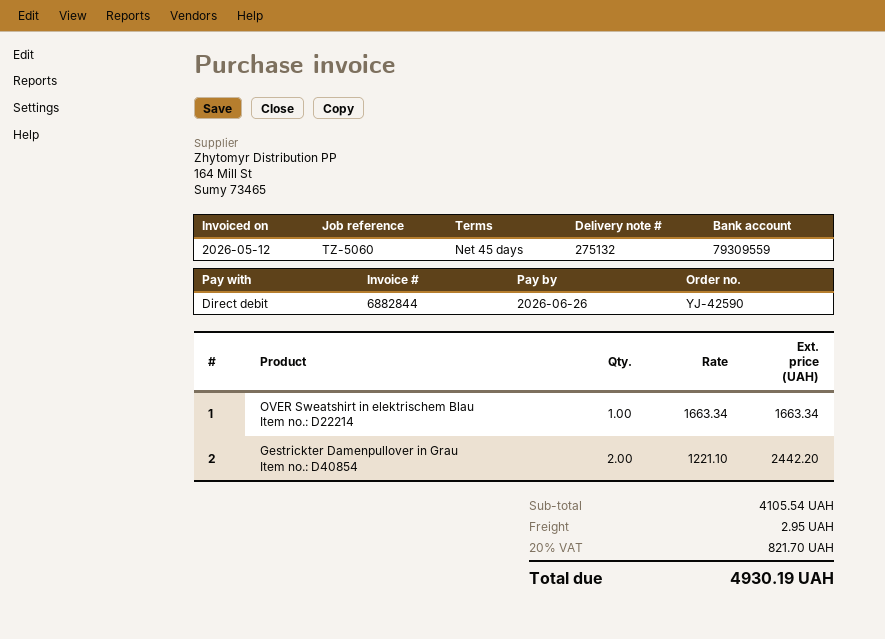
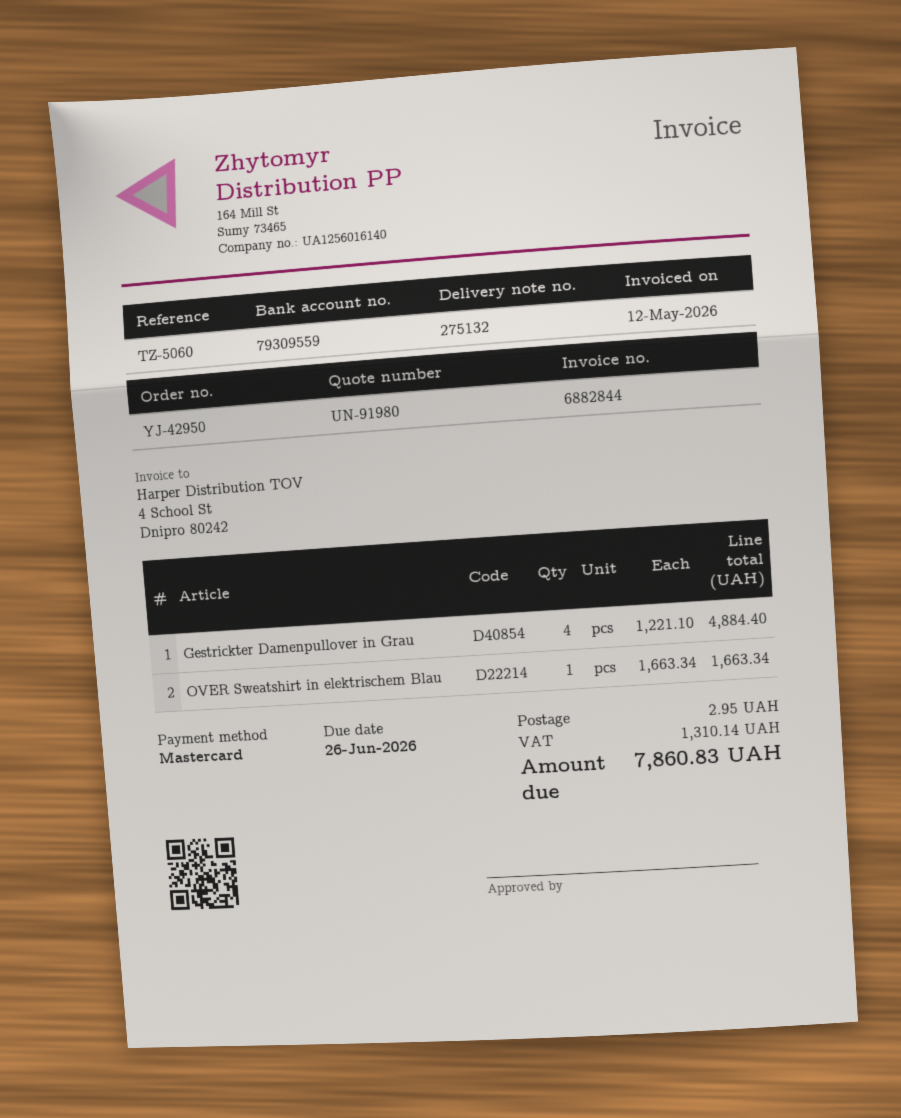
order number: YJ-42590 -> YJ-42950
payment method: direct debit -> Mastercard
Gestrickter Damenpullover in Grau: 2 x 1221.10 = 2442.20 -> 4 x 1221.10 = 4884.40
tax: 821.70 -> 1310.14
total: 4930.19 -> 7860.83

